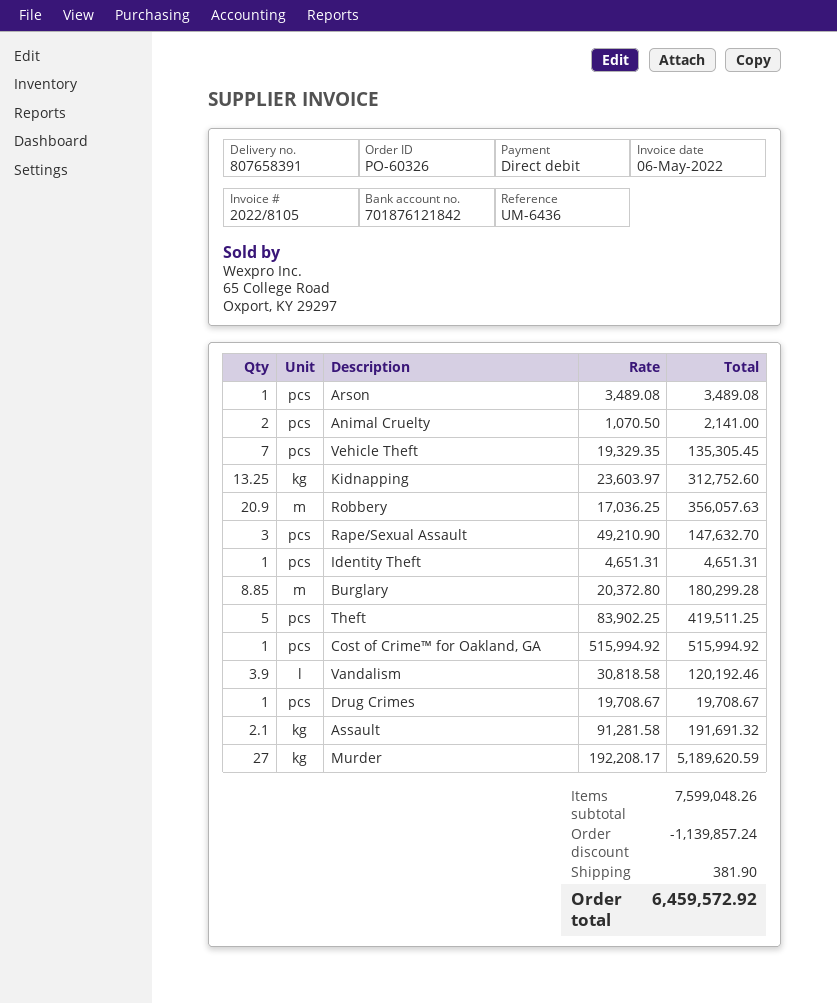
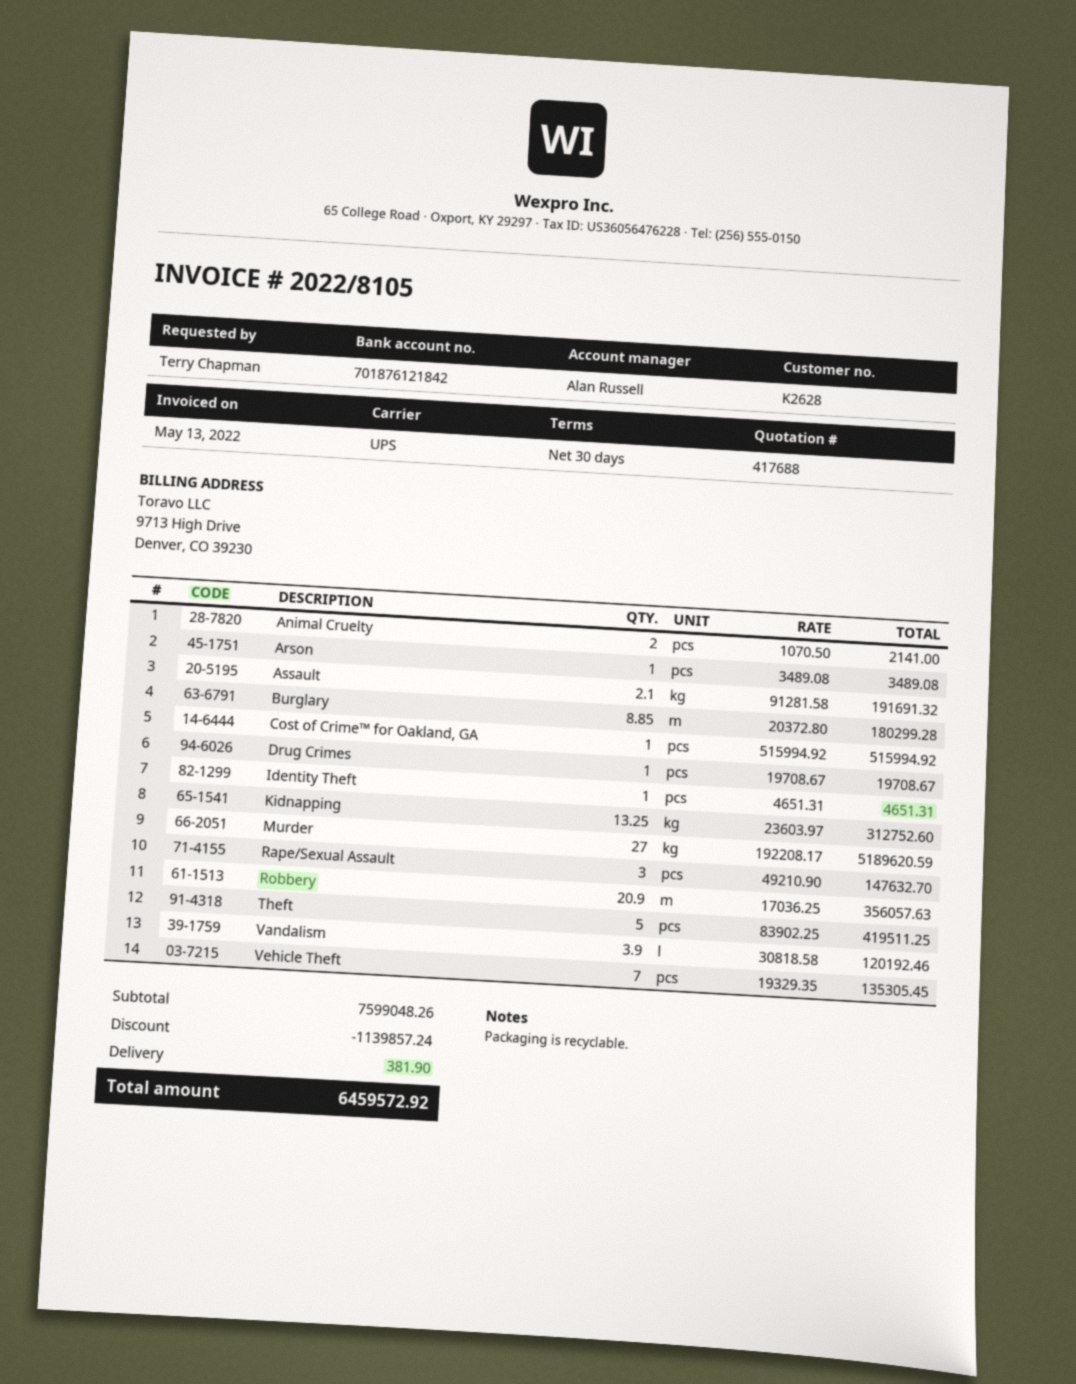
invoice date: 2022-05-06 -> 2022-05-13

